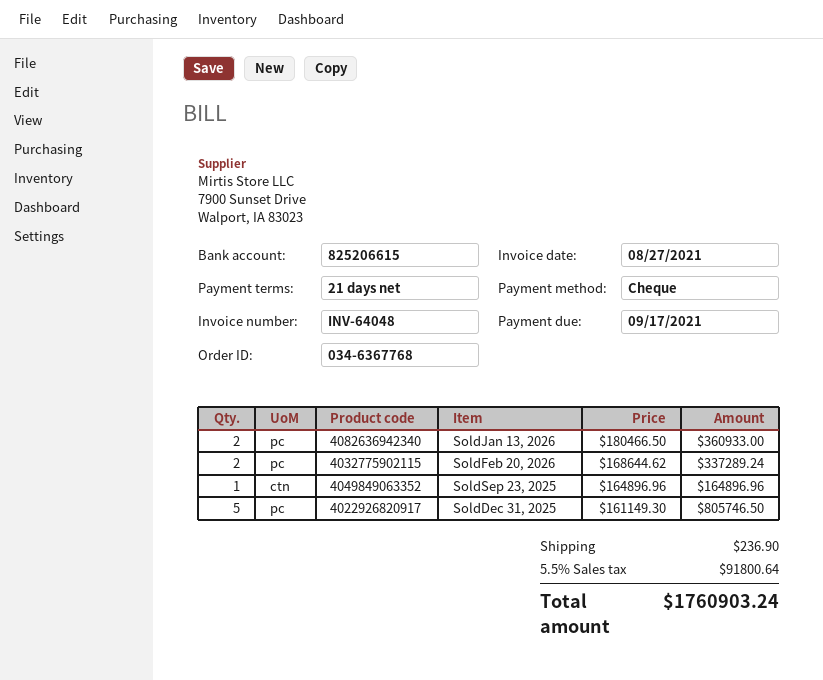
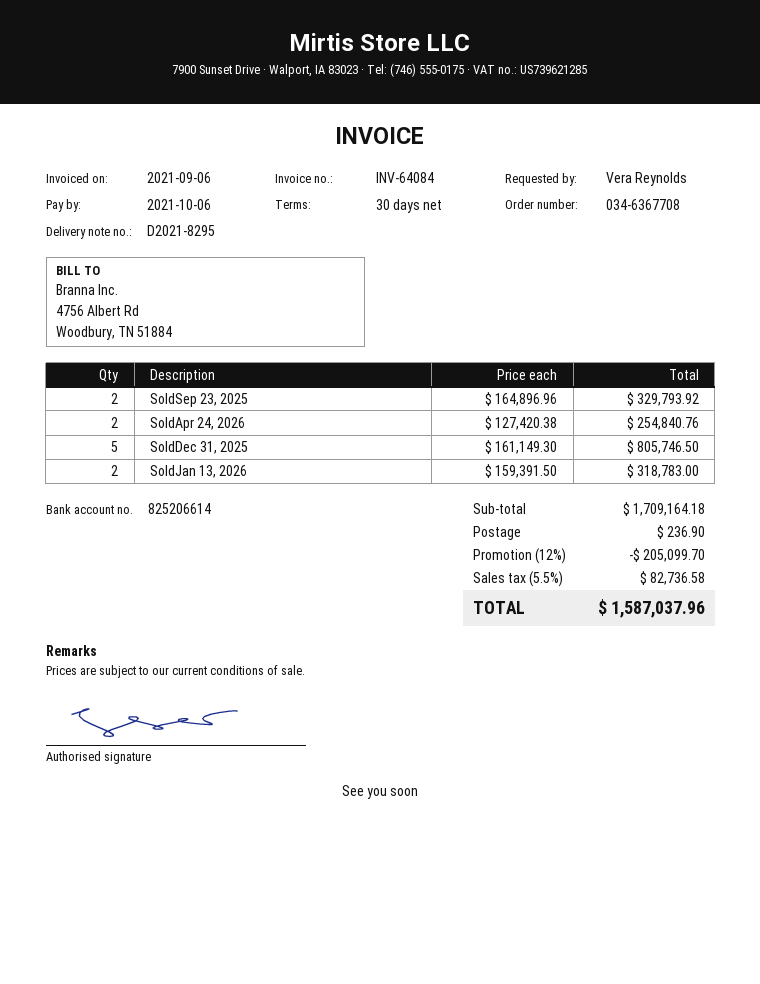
order number: 034-6367768 -> 034-6367708
invoice number: INV-64048 -> INV-64084
invoice date: 2021-08-27 -> 2021-09-06
payment terms: 21 days -> 30 days
due date: 2021-09-17 -> 2021-10-06
bank account: 825206615 -> 825206614
SoldJan 13, 2026: 2 x 180466.50 = 360933.00 -> 2 x 159391.50 = 318783.00
SoldFeb 20, 2026: 2 x 168644.62 = 337289.24 -> none
SoldSep 23, 2025: 1 x 164896.96 = 164896.96 -> 2 x 164896.96 = 329793.92
SoldApr 24, 2026: none -> 2 x 127420.38 = 254840.76
discount: none -> 12% = 205099.70
tax: 5.5% = 91800.64 -> 5.5% = 82736.58
total: 1760903.24 -> 1587037.96

